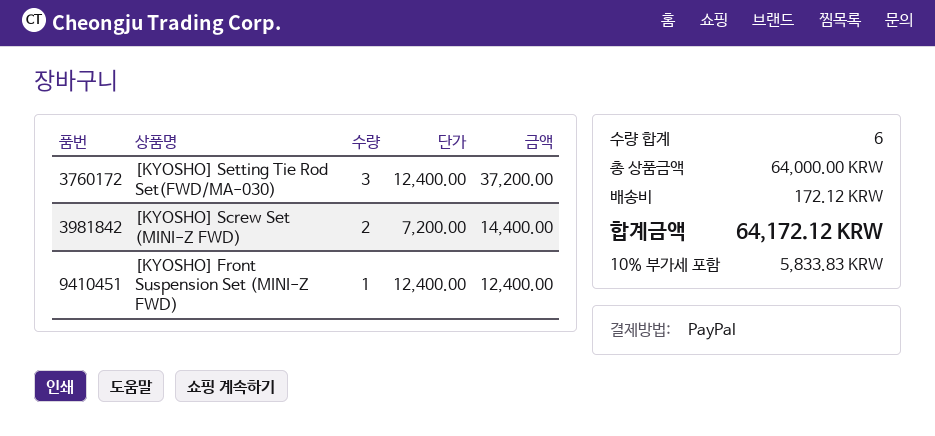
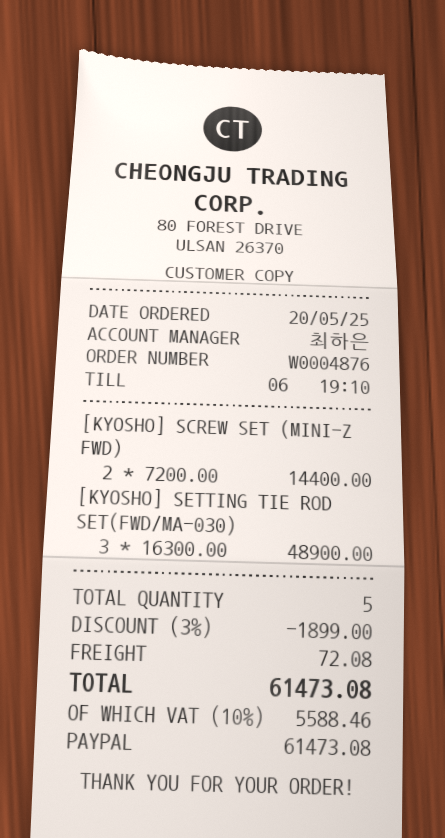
[KYOSHO] Setting Tie Rod Set(FWD/MA-030): 3 x 12400.00 = 37200.00 -> 3 x 16300.00 = 48900.00
[KYOSHO] Front Suspension Set (MINI-Z FWD): 1 x 12400.00 = 12400.00 -> none
total quantity: 6 -> 5
discount: none -> 3% = 1899.00
shipping: 172.12 -> 72.08
tax: 10% = 5833.83 -> 10% = 5588.46
total: 64172.12 -> 61473.08

